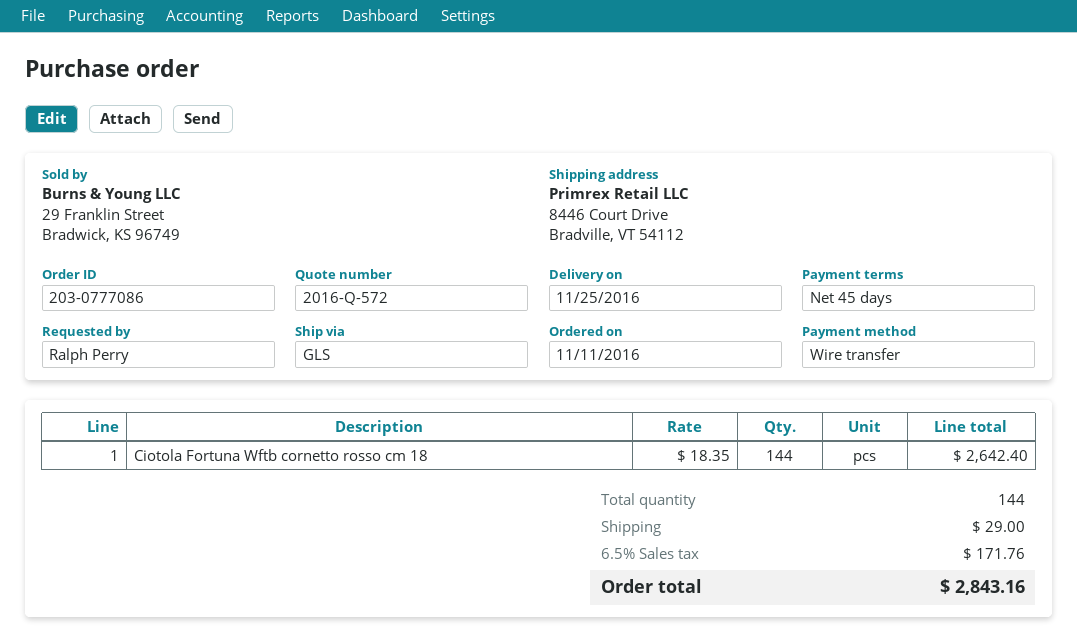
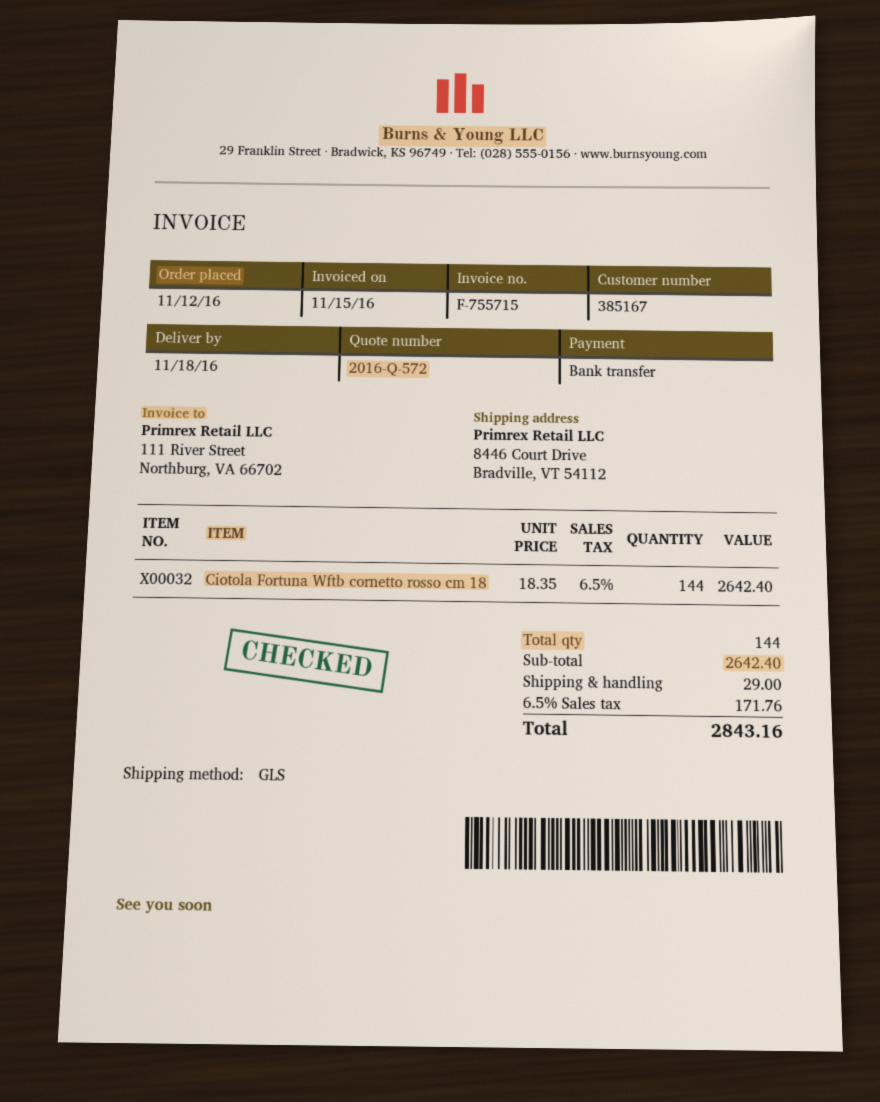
order date: 2016-11-11 -> 2016-11-12
delivery date: 2016-11-25 -> 2016-11-18

